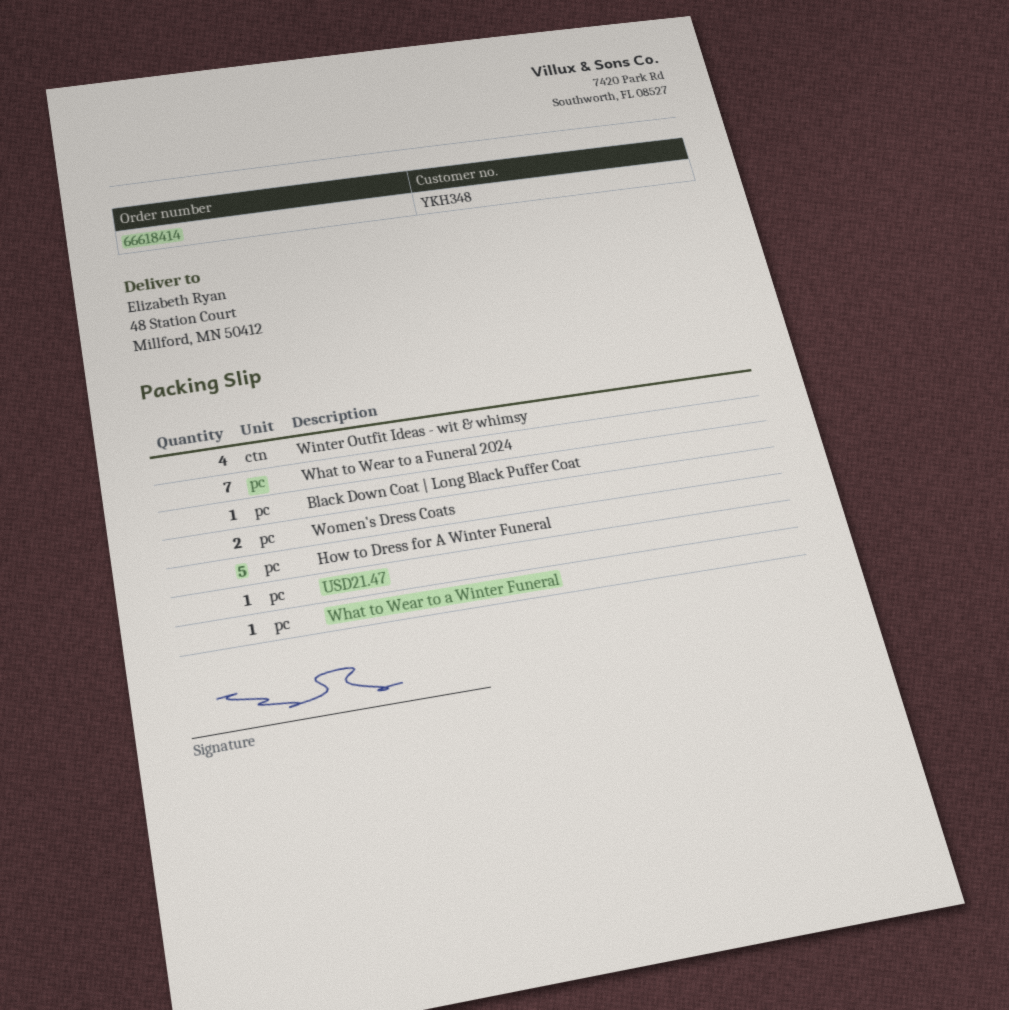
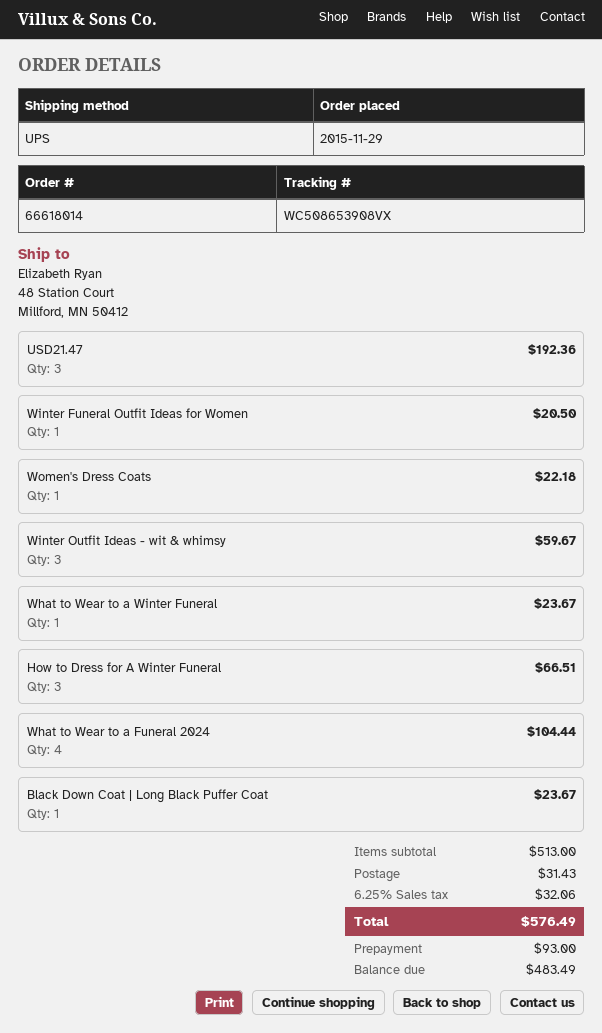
order number: 66618414 -> 66618014
Winter Outfit Ideas - wit & whimsy: 4 -> 3
What to Wear to a Funeral 2024: 7 -> 4
Women's Dress Coats: 2 -> 1
How to Dress for A Winter Funeral: 5 -> 3
USD21.47: 1 -> 3
Winter Funeral Outfit Ideas for Women: none -> 1

